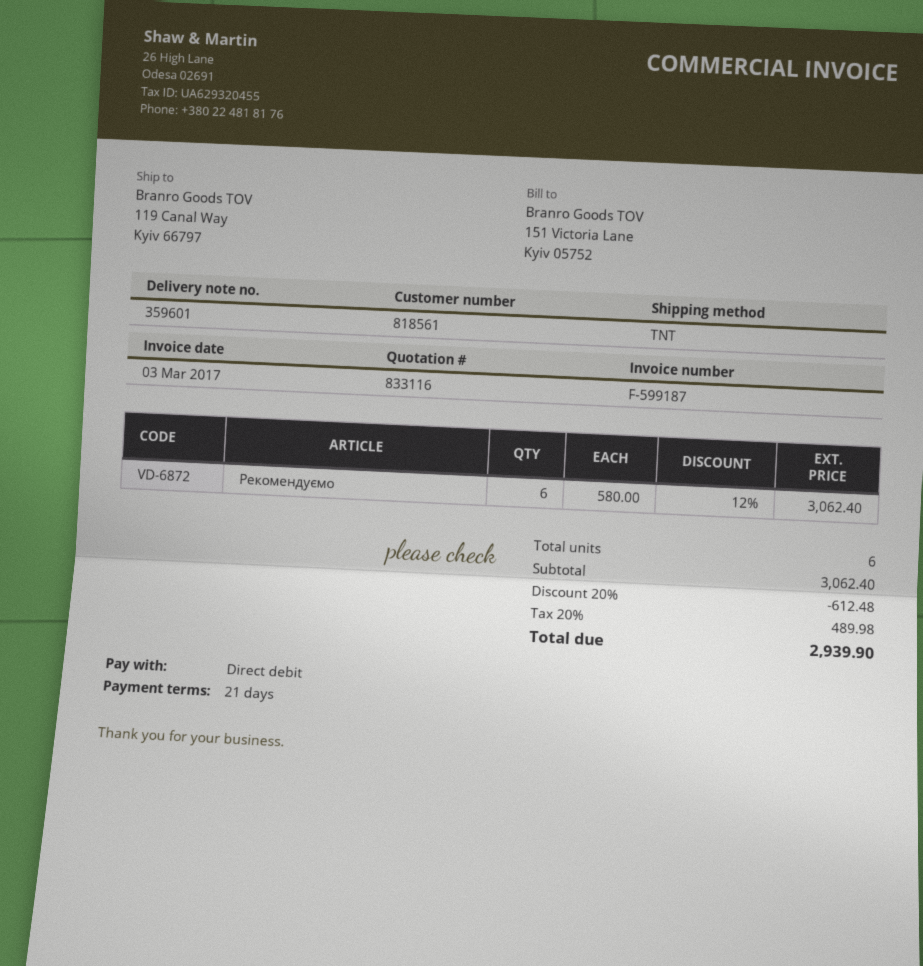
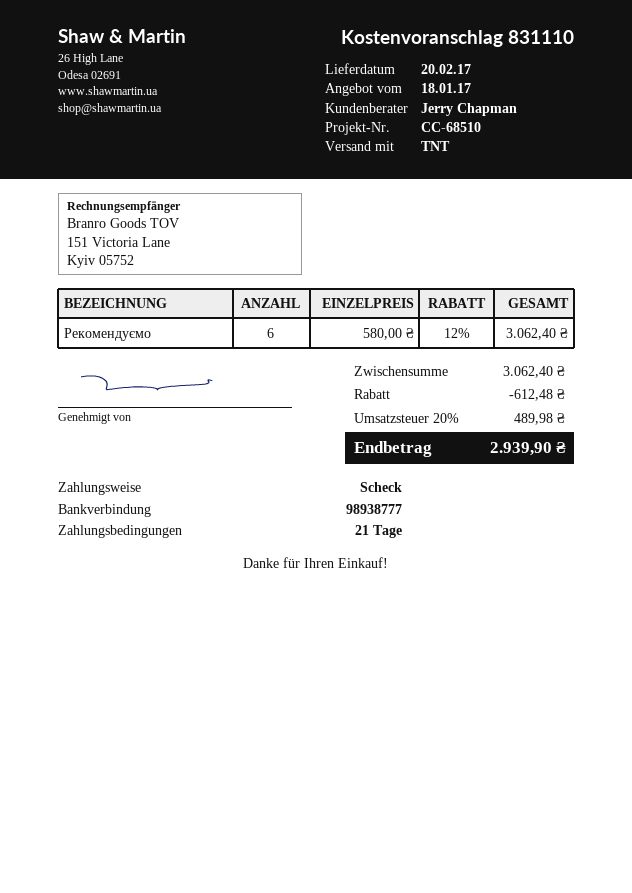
quote number: 833116 -> 831110
payment method: direct debit -> cheque

